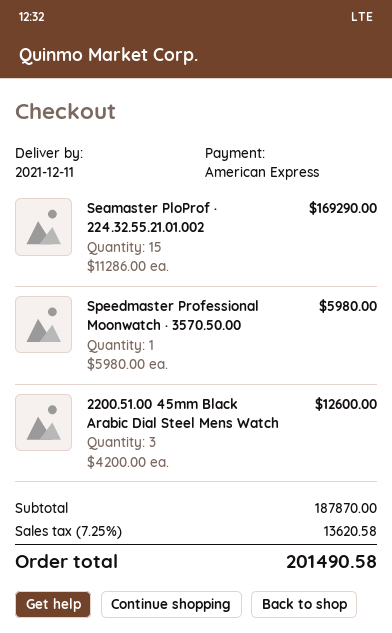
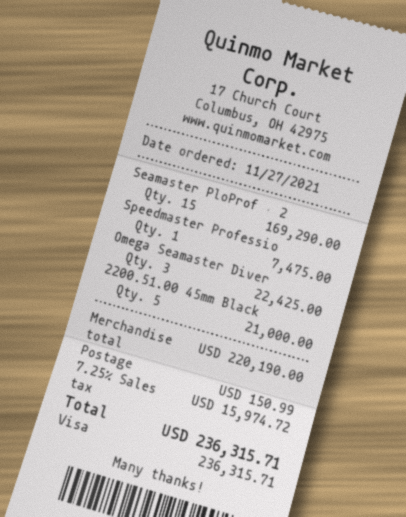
payment method: American Express -> Visa
Speedmaster Professional Moonwatch · 3570.50.00: 1 for 5980.00 -> 1 for 7475.00
2200.51.00 45mm Black Arabic Dial Steel Mens Watch: 3 for 12600.00 -> 5 for 21000.00
Omega Seamaster Diver: none -> 3 for 22425.00
subtotal: 187870.00 -> 220190.00
shipping: none -> 150.99
tax: 7.25% = 13620.58 -> 7.25% = 15974.72
total: 201490.58 -> 236315.71

